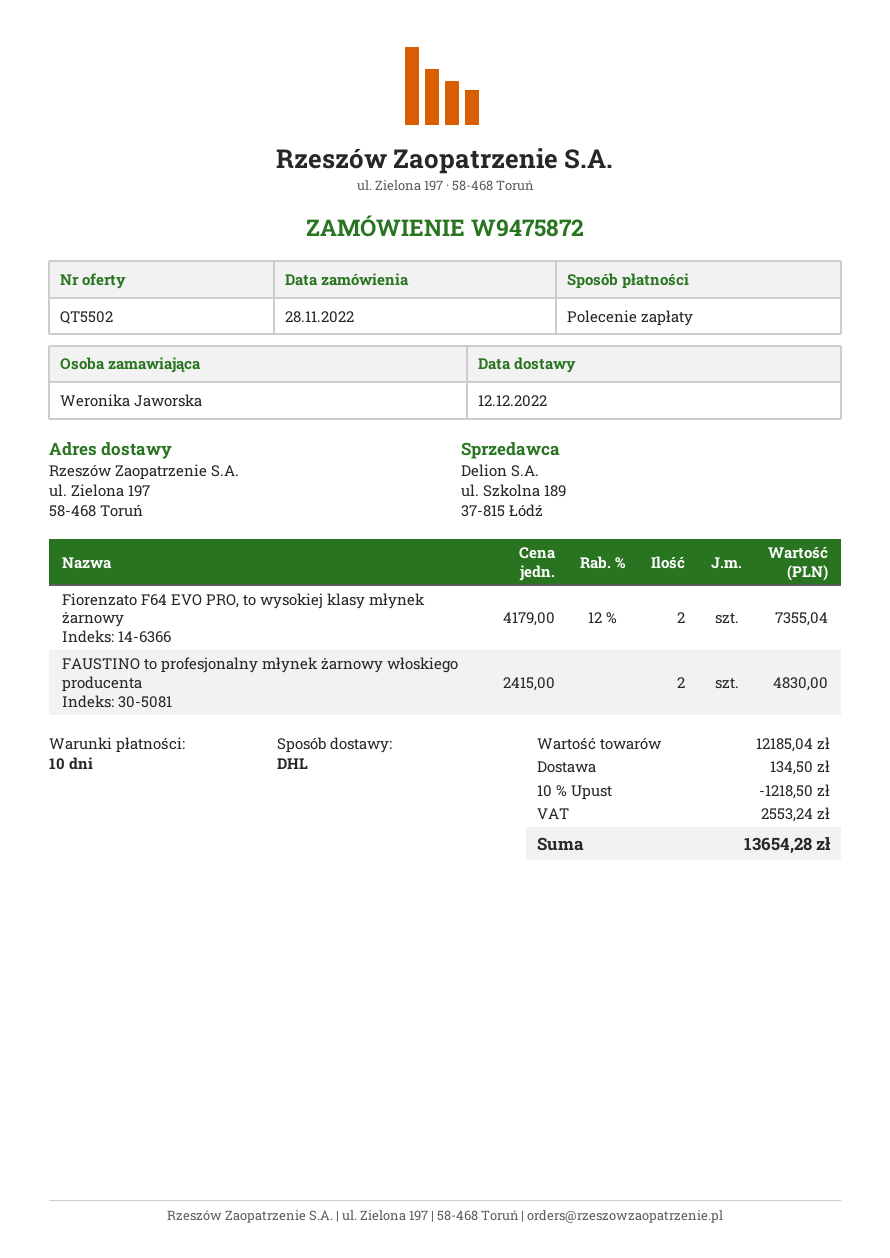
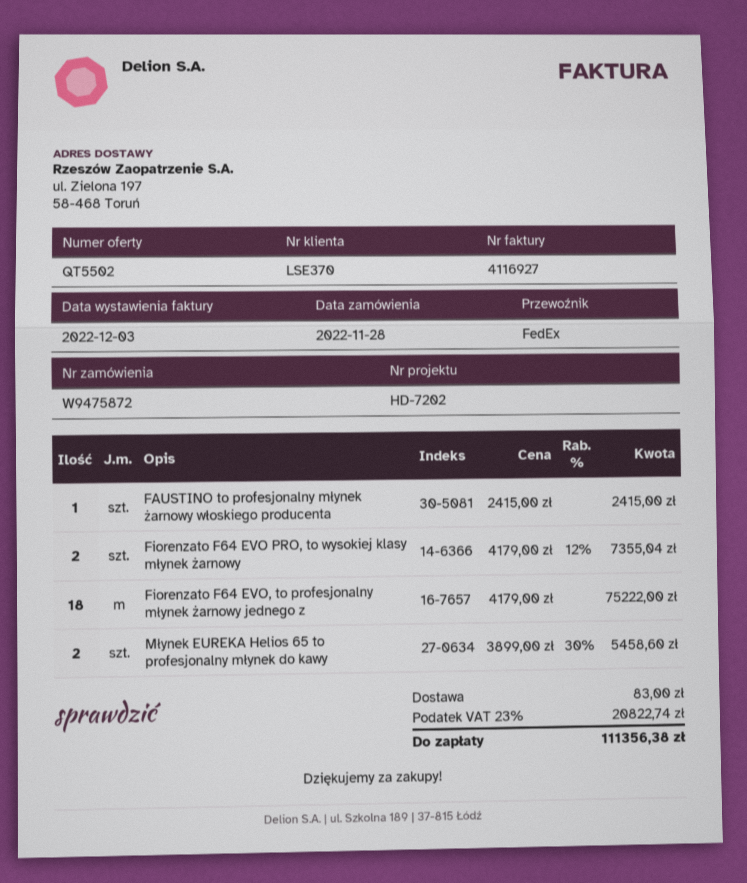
shipping method: DHL -> FedEx
FAUSTINO to profesjonalny młynek żarnowy włoskiego producenta: 2 x 2415.00 = 4830.00 -> 1 x 2415.00 = 2415.00
Fiorenzato F64 EVO, to profesjonalny młynek żarnowy jednego z: none -> 18 x 4179.00 = 75222.00
Młynek EUREKA Helios 65 to profesjonalny młynek do kawy: none -> 2 x 3899.00 - 30% = 5458.60
discount: 10% = 1218.50 -> none
shipping: 134.50 -> 83.00
tax: 2553.24 -> 20822.74
total: 13654.28 -> 111356.38

